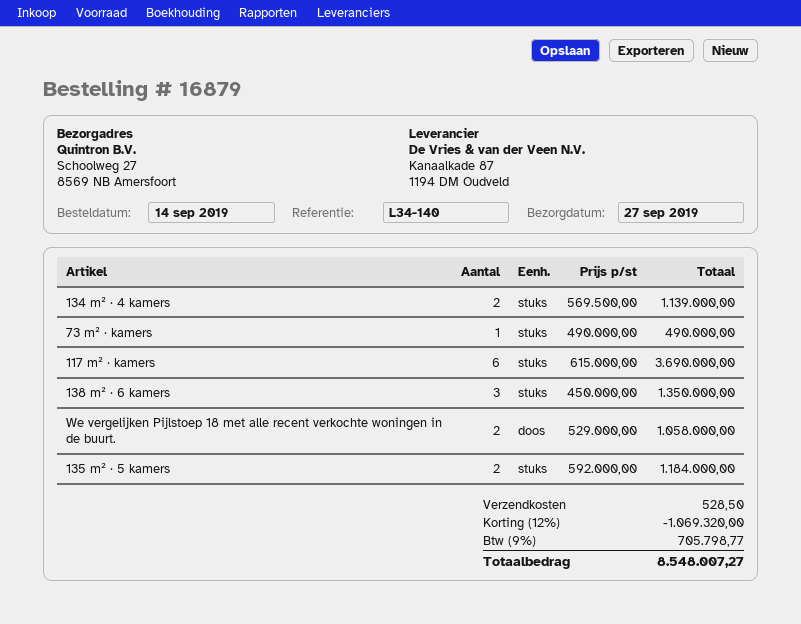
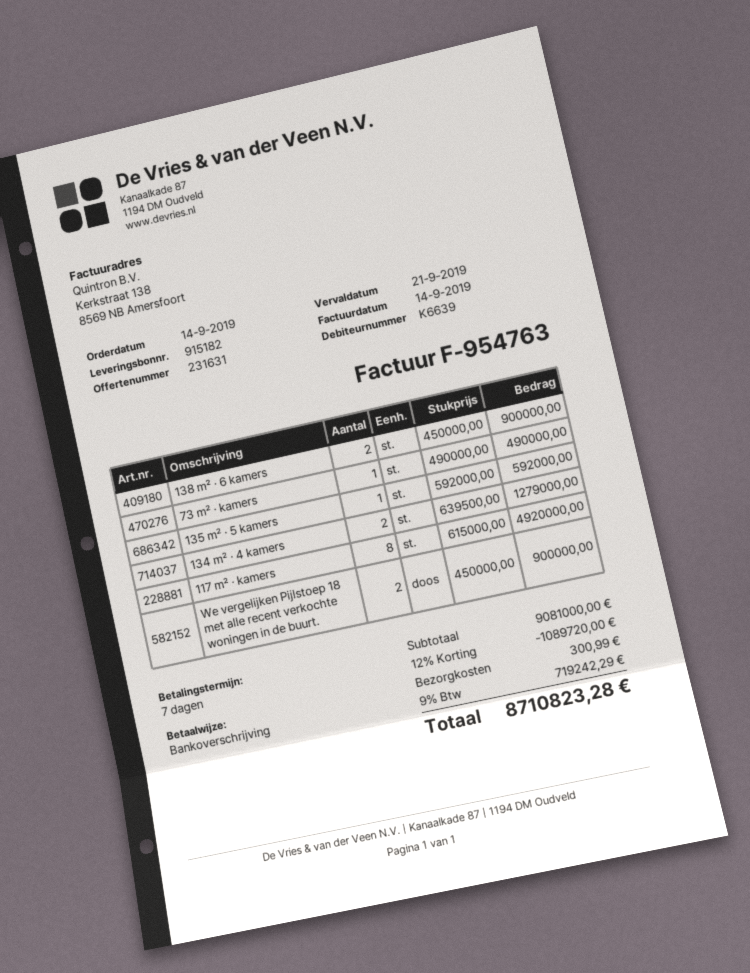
134 m² · 4 kamers: 2 x 569500.00 = 1139000.00 -> 2 x 639500.00 = 1279000.00
117 m² · kamers: 6 x 615000.00 = 3690000.00 -> 8 x 615000.00 = 4920000.00
138 m² · 6 kamers: 3 x 450000.00 = 1350000.00 -> 2 x 450000.00 = 900000.00
We vergelijken Pijlstoep 18 met alle recent verkochte woningen in de buurt.: 2 x 529000.00 = 1058000.00 -> 2 x 450000.00 = 900000.00
135 m² · 5 kamers: 2 x 592000.00 = 1184000.00 -> 1 x 592000.00 = 592000.00
discount: 12% = 1069320.00 -> 12% = 1089720.00
shipping: 528.50 -> 300.99
tax: 9% = 705798.77 -> 9% = 719242.29
total: 8548007.27 -> 8710823.28

